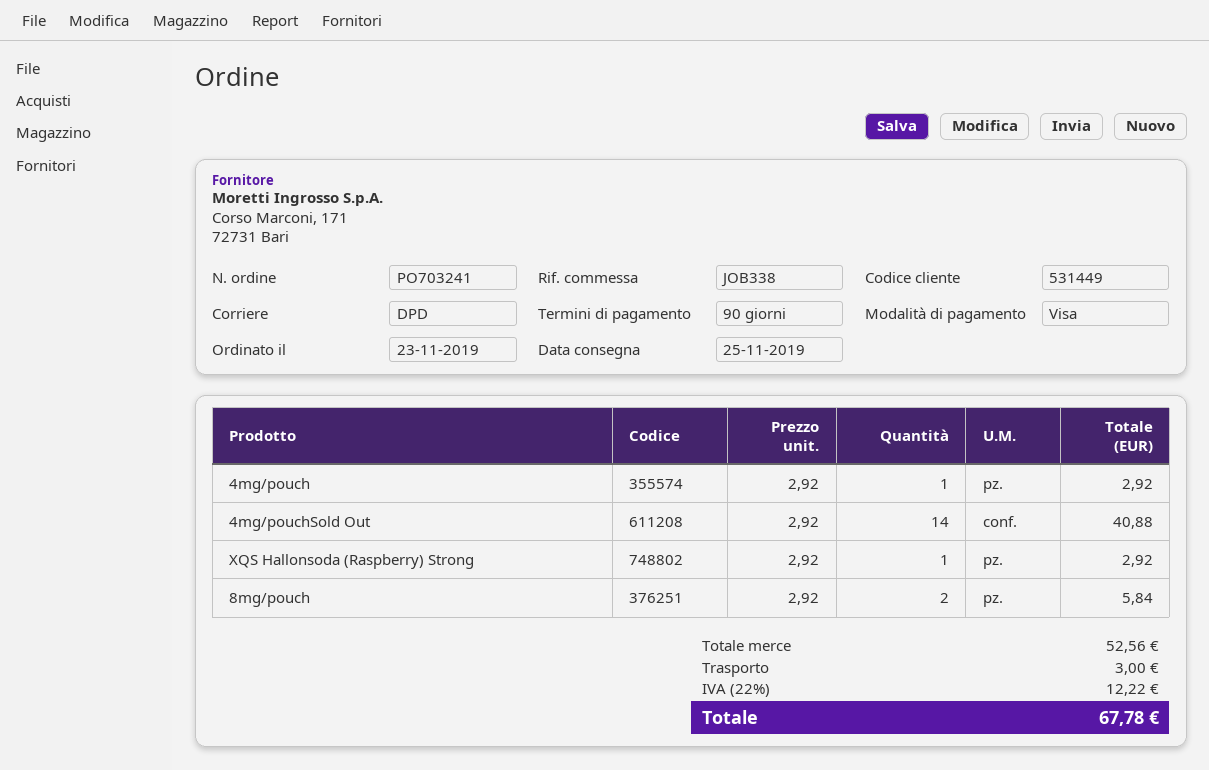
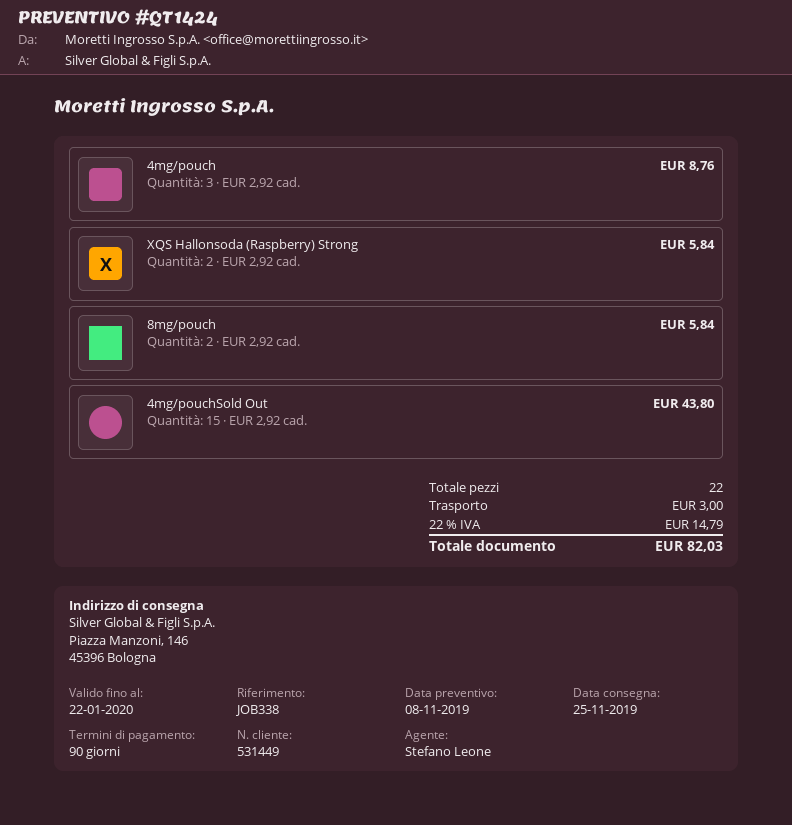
4mg/pouch: 1 x 2.92 = 2.92 -> 3 x 2.92 = 8.76
4mg/pouchSold Out: 14 x 2.92 = 40.88 -> 15 x 2.92 = 43.80
XQS Hallonsoda (Raspberry) Strong: 1 x 2.92 = 2.92 -> 2 x 2.92 = 5.84
tax: 22% = 12.22 -> 22% = 14.79
total: 67.78 -> 82.03

